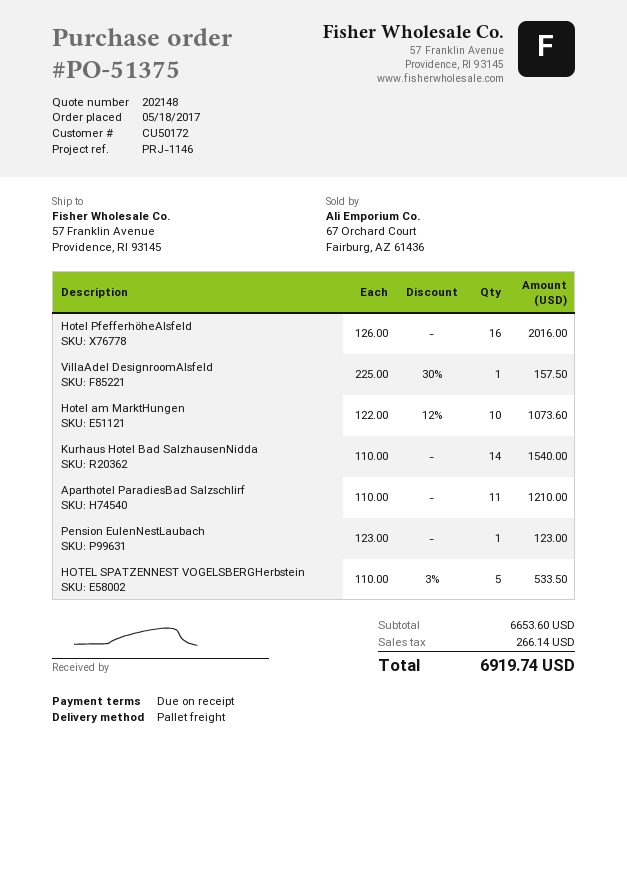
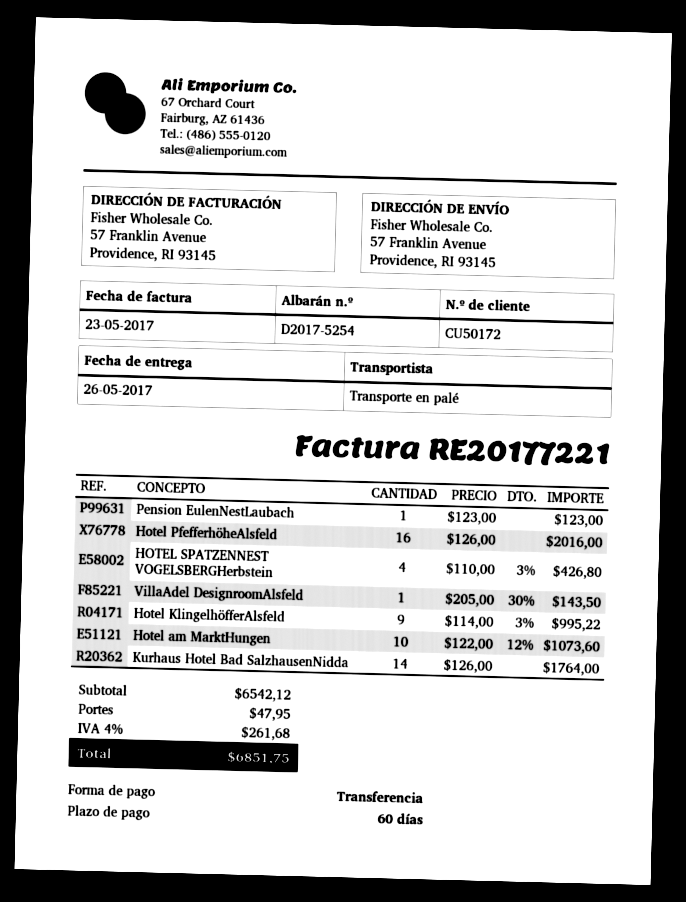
payment terms: on receipt -> 60 days
VillaAdel DesignroomAlsfeld: 1 x 225.00 - 30% = 157.50 -> 1 x 205.00 - 30% = 143.50
Kurhaus Hotel Bad SalzhausenNidda: 14 x 110.00 = 1540.00 -> 14 x 126.00 = 1764.00
Aparthotel ParadiesBad Salzschlirf: 11 x 110.00 = 1210.00 -> none
HOTEL SPATZENNEST VOGELSBERGHerbstein: 5 x 110.00 - 3% = 533.50 -> 4 x 110.00 - 3% = 426.80
Hotel KlingelhöfferAlsfeld: none -> 9 x 114.00 - 3% = 995.22
subtotal: 6653.60 -> 6542.12
shipping: none -> 47.95
tax: 266.14 -> 261.68
total: 6919.74 -> 6851.75

